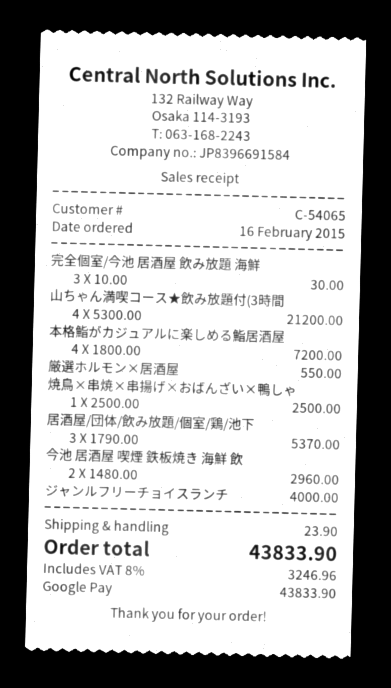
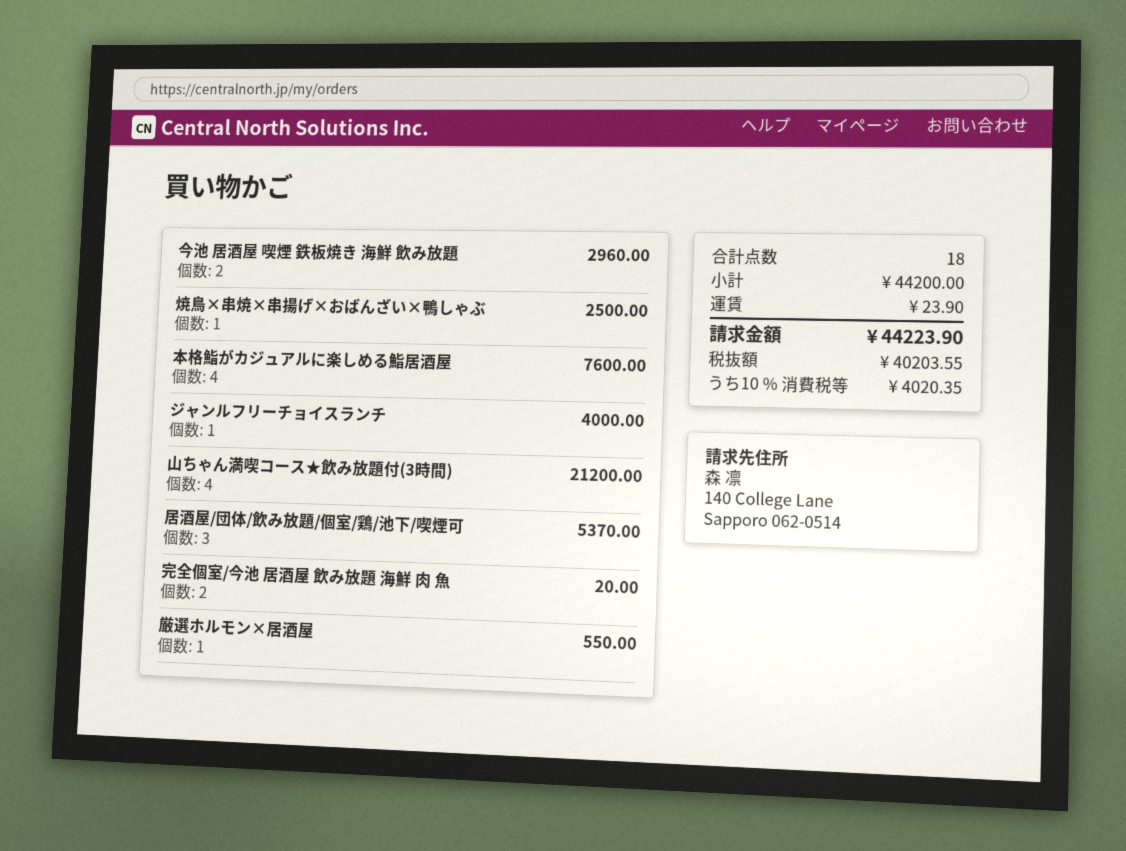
完全個室/今池 居酒屋 飲み放題 海鮮: 3 for 30.00 -> 2 for 20.00
本格鮨がカジュアルに楽しめる鮨居酒屋: 4 for 7200.00 -> 4 for 7600.00
tax: 8% = 3246.96 -> 10% = 4020.35
total: 43833.90 -> 44223.90

